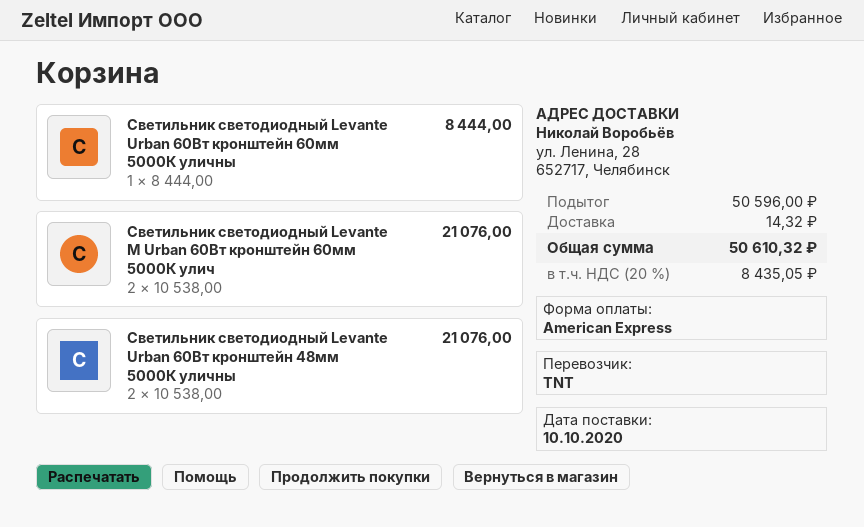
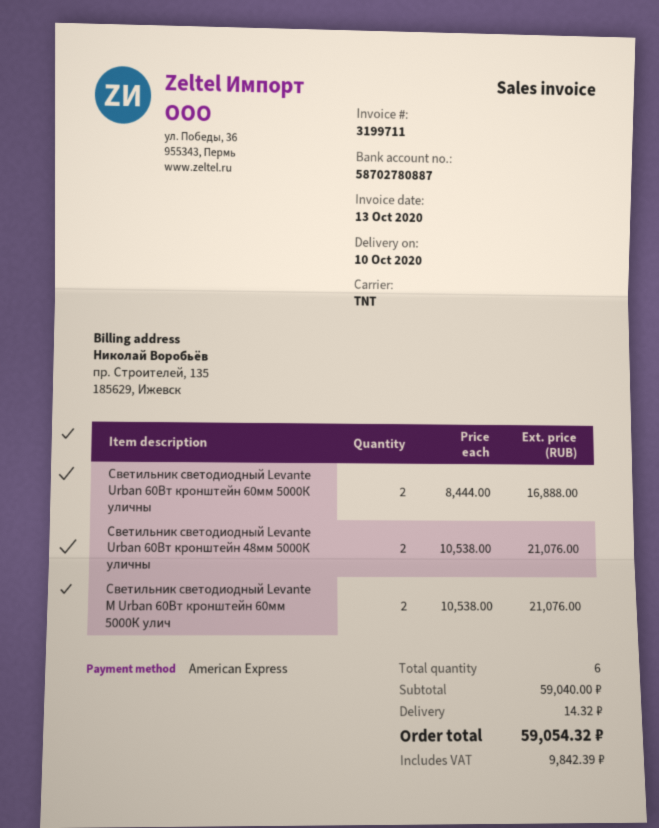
Светильник светодиодный Levante Urban 60Вт кронштейн 60мм 5000К уличны: 1 x 8444.00 = 8444.00 -> 2 x 8444.00 = 16888.00
subtotal: 50596.00 -> 59040.00
tax: 8435.05 -> 9842.39
total: 50610.32 -> 59054.32

